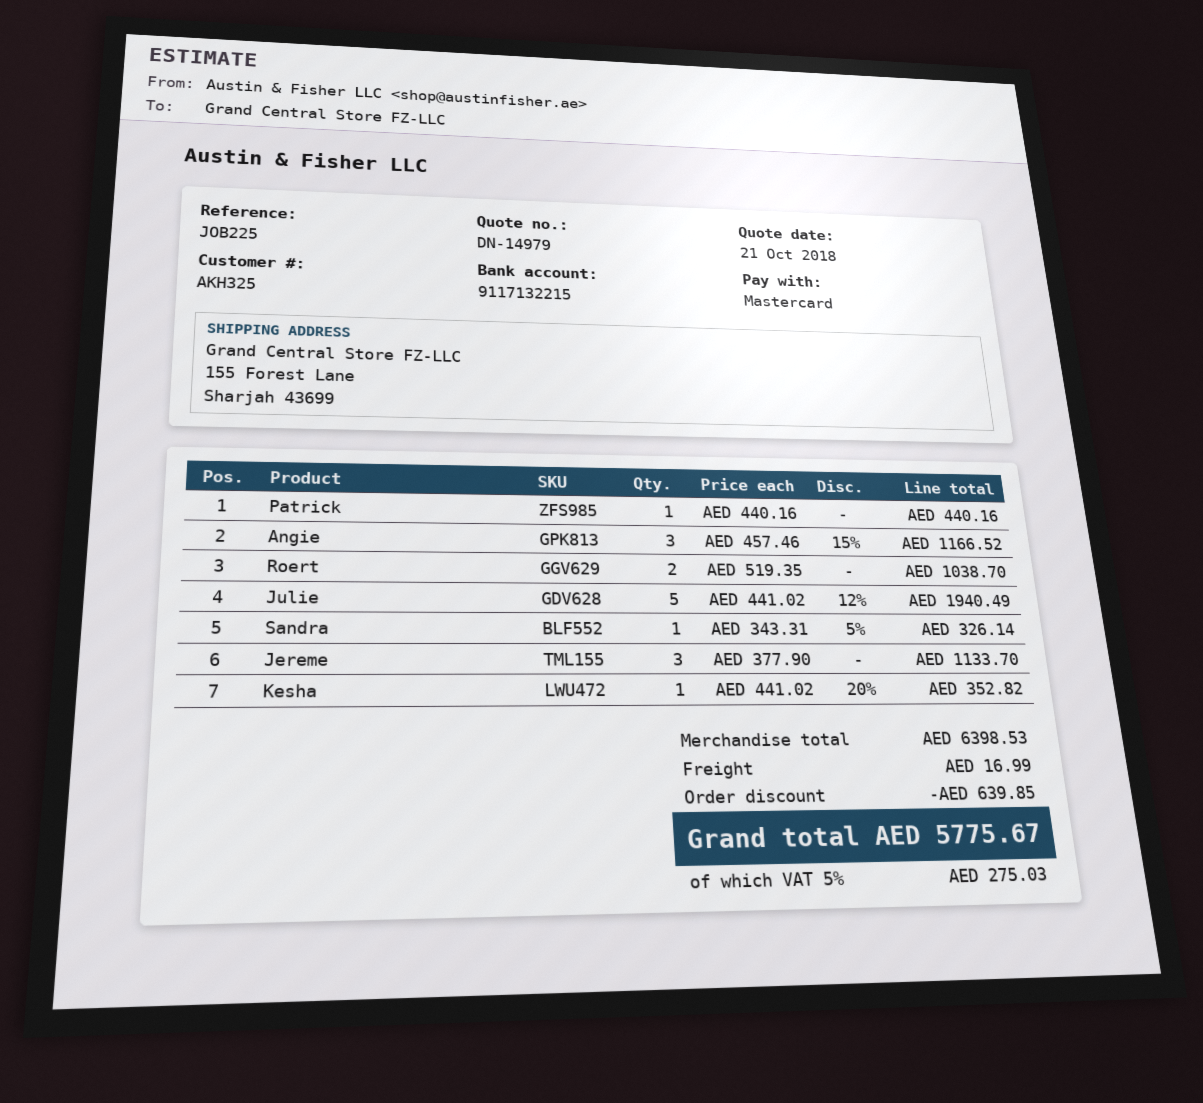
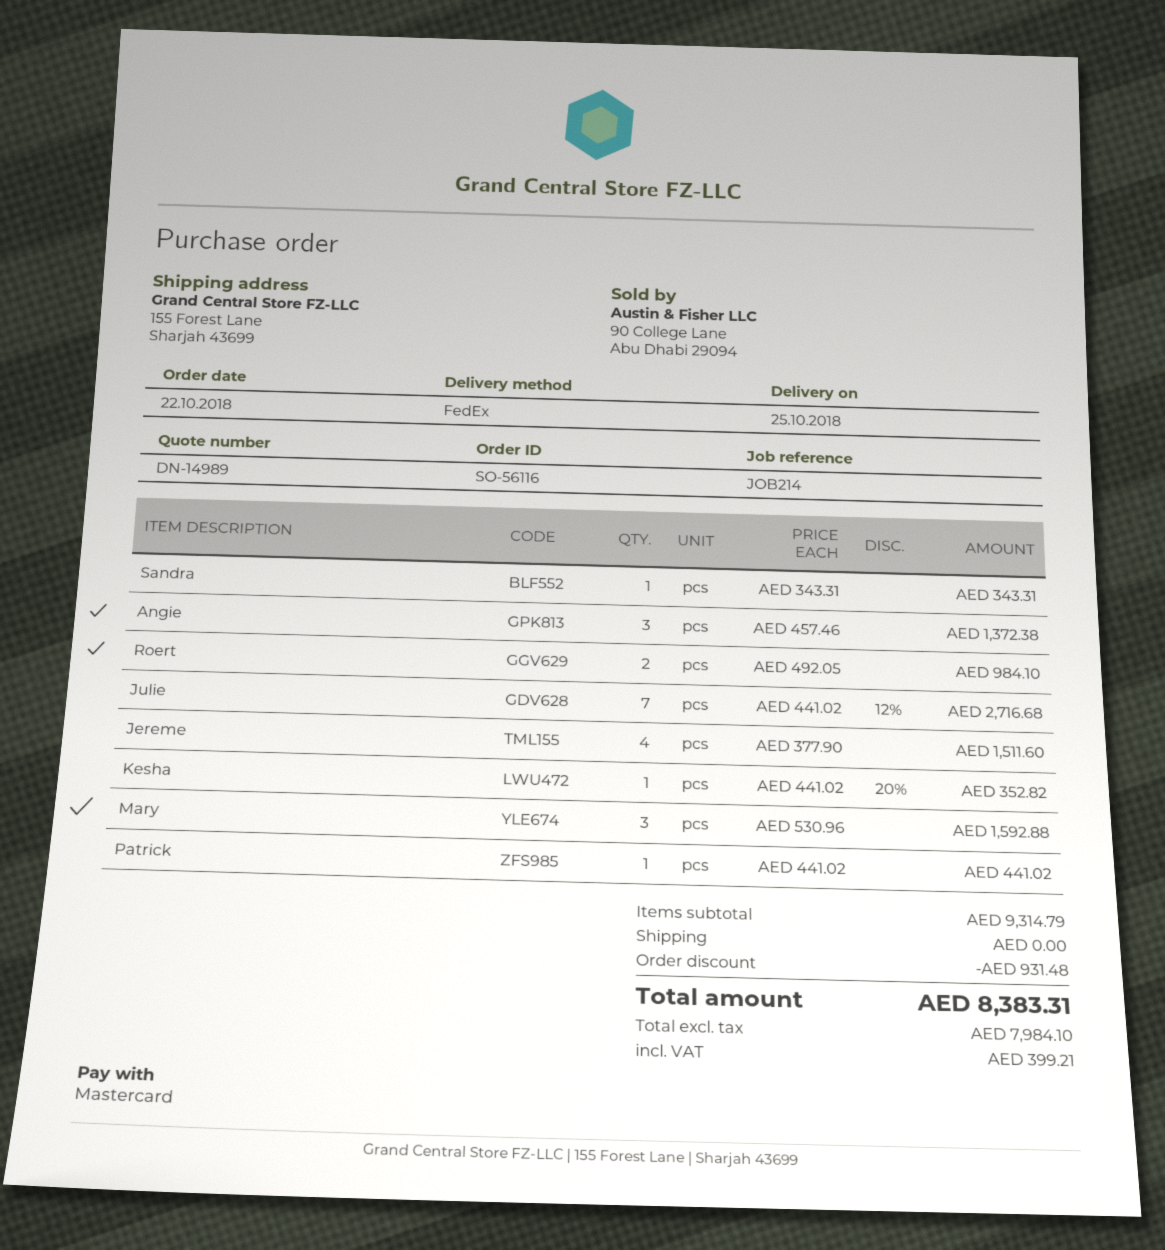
quote number: DN-14979 -> DN-14989
reference: JOB225 -> JOB214
Patrick: 1 x 440.16 = 440.16 -> 1 x 441.02 = 441.02
Angie: 3 x 457.46 - 15% = 1166.52 -> 3 x 457.46 = 1372.38
Roert: 2 x 519.35 = 1038.70 -> 2 x 492.05 = 984.10
Julie: 5 x 441.02 - 12% = 1940.49 -> 7 x 441.02 - 12% = 2716.68
Sandra: 1 x 343.31 - 5% = 326.14 -> 1 x 343.31 = 343.31
Jereme: 3 x 377.90 = 1133.70 -> 4 x 377.90 = 1511.60
Mary: none -> 3 x 530.96 = 1592.88
subtotal: 6398.53 -> 9314.79
discount: 639.85 -> 931.48
shipping: 16.99 -> 0.00
tax: 275.03 -> 399.21
total: 5775.67 -> 8383.31

